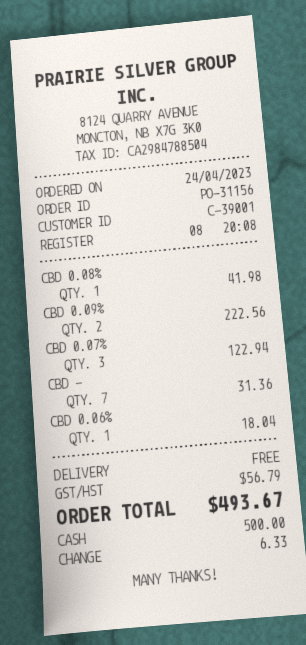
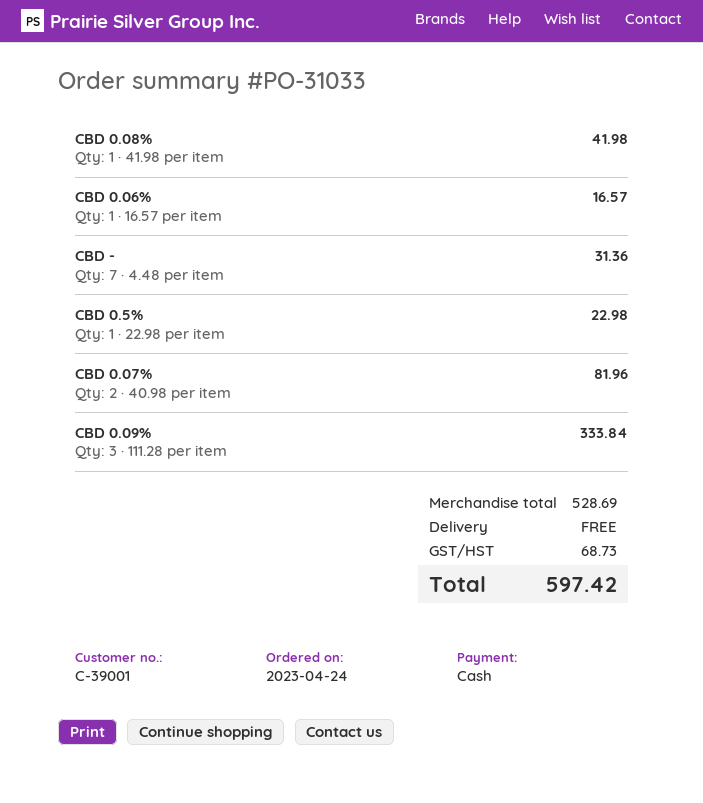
order number: PO-31156 -> PO-31033
CBD 0.09%: 2 for 222.56 -> 3 for 333.84
CBD 0.07%: 3 for 122.94 -> 2 for 81.96
CBD 0.06%: 1 for 18.04 -> 1 for 16.57
CBD 0.5%: none -> 1 for 22.98
tax: 56.79 -> 68.73
total: 493.67 -> 597.42

